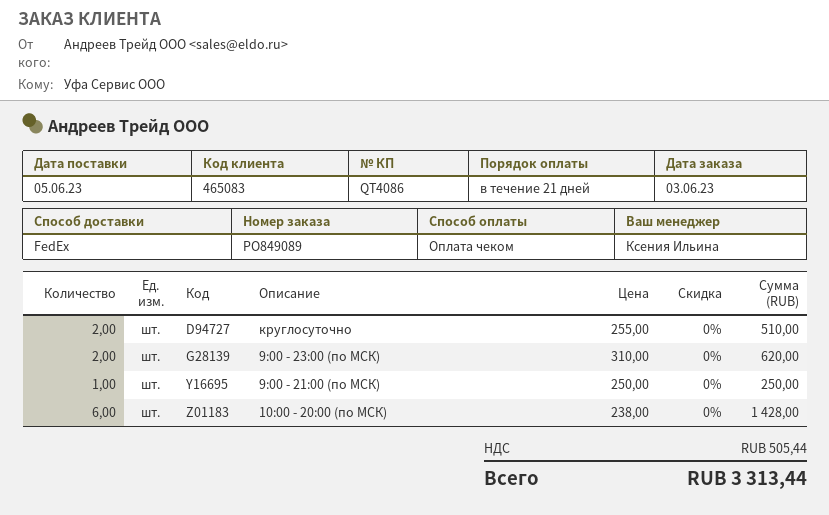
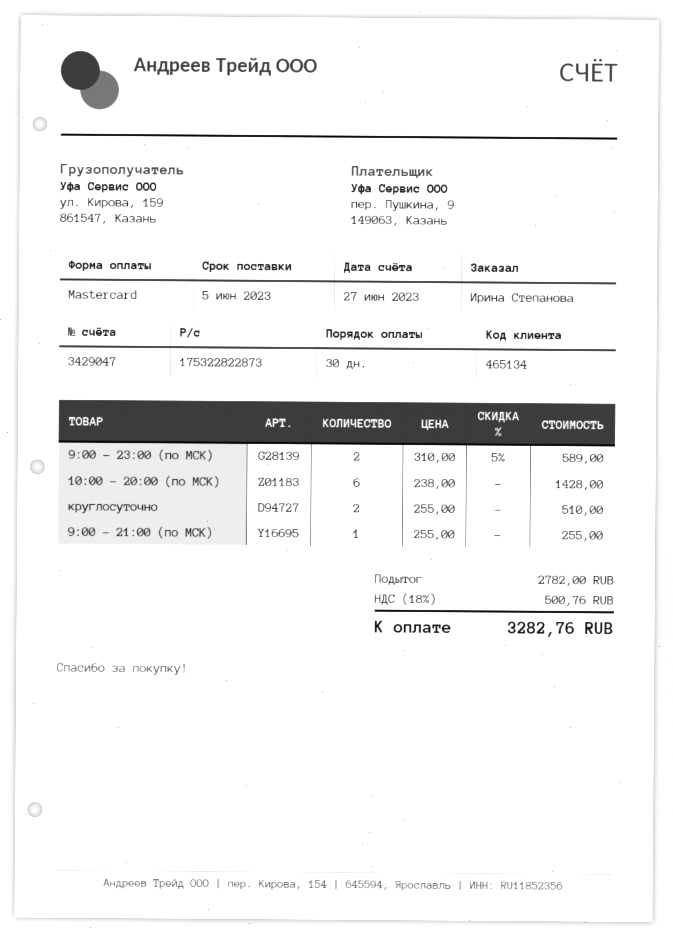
payment terms: 21 days -> 30 days
customer number: 465083 -> 465134
payment method: cheque -> Mastercard
9:00 - 23:00 (по МСК): 2 x 310.00 = 620.00 -> 2 x 310.00 - 5% = 589.00
9:00 - 21:00 (по МСК): 1 x 250.00 = 250.00 -> 1 x 255.00 = 255.00
tax: 505.44 -> 500.76
total: 3313.44 -> 3282.76

